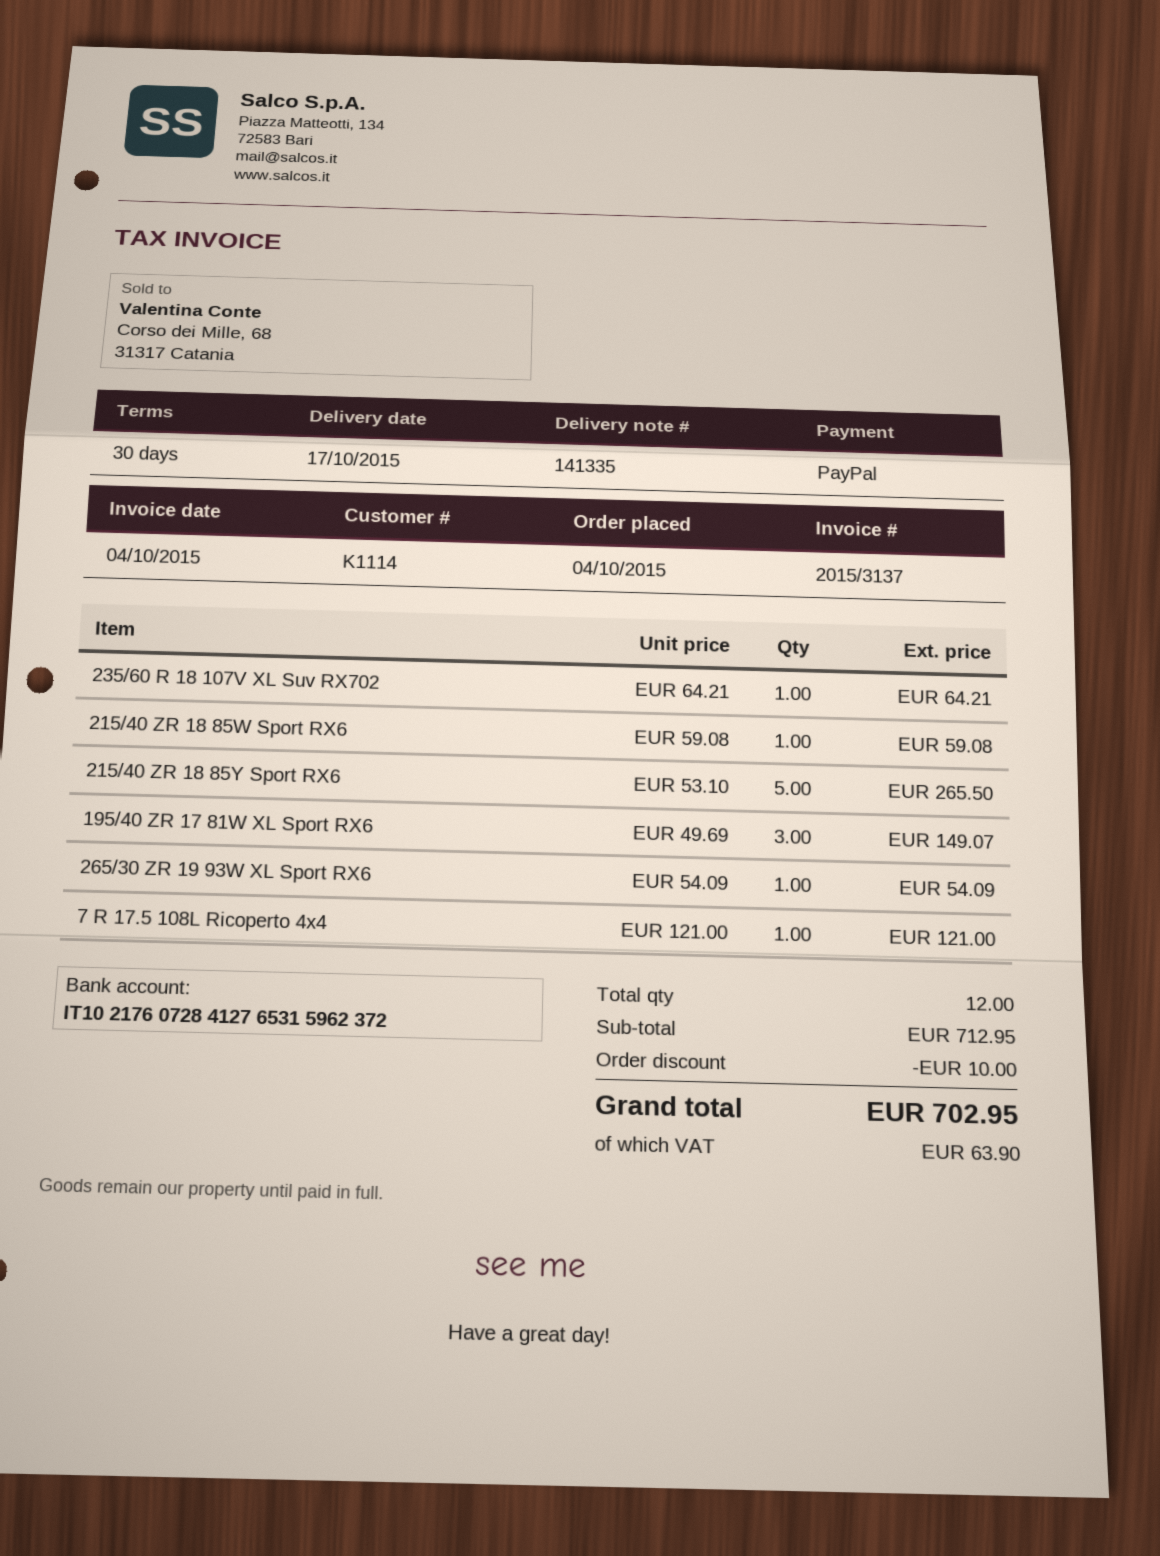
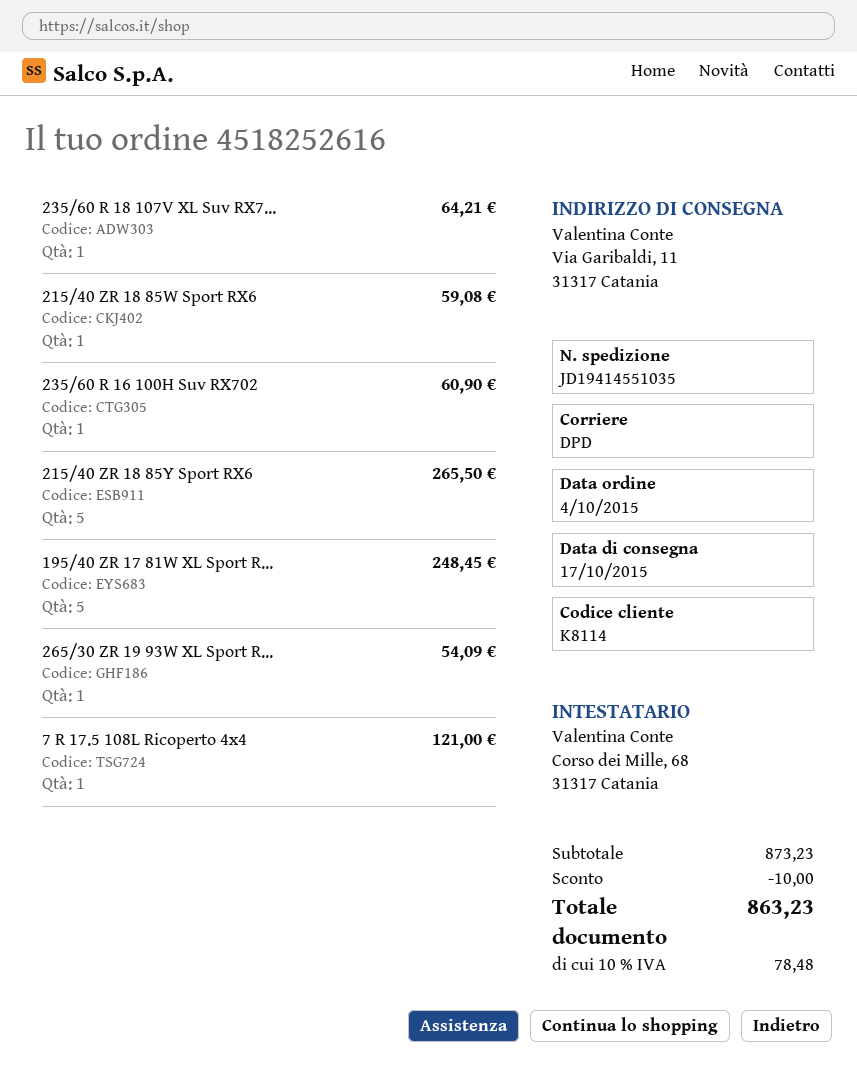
customer number: K1114 -> K8114
195/40 ZR 17 81W XL Sport RX6: 3 for 149.07 -> 5 for 248.45
235/60 R 16 100H Suv RX702: none -> 1 for 60.90
subtotal: 712.95 -> 873.23
tax: 63.90 -> 78.48
total: 702.95 -> 863.23

